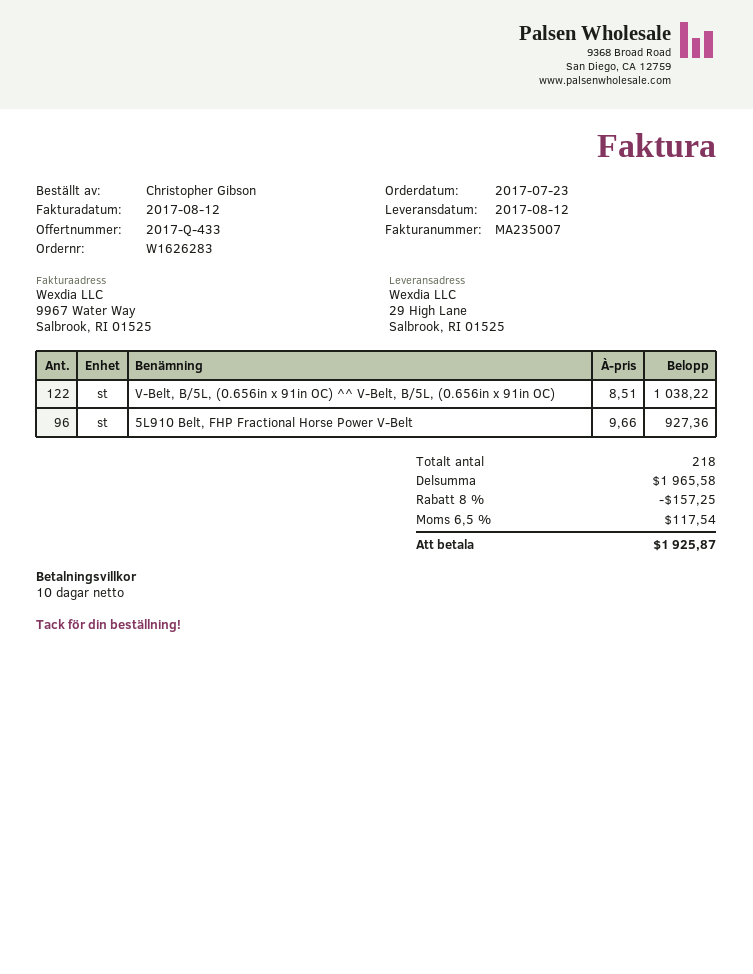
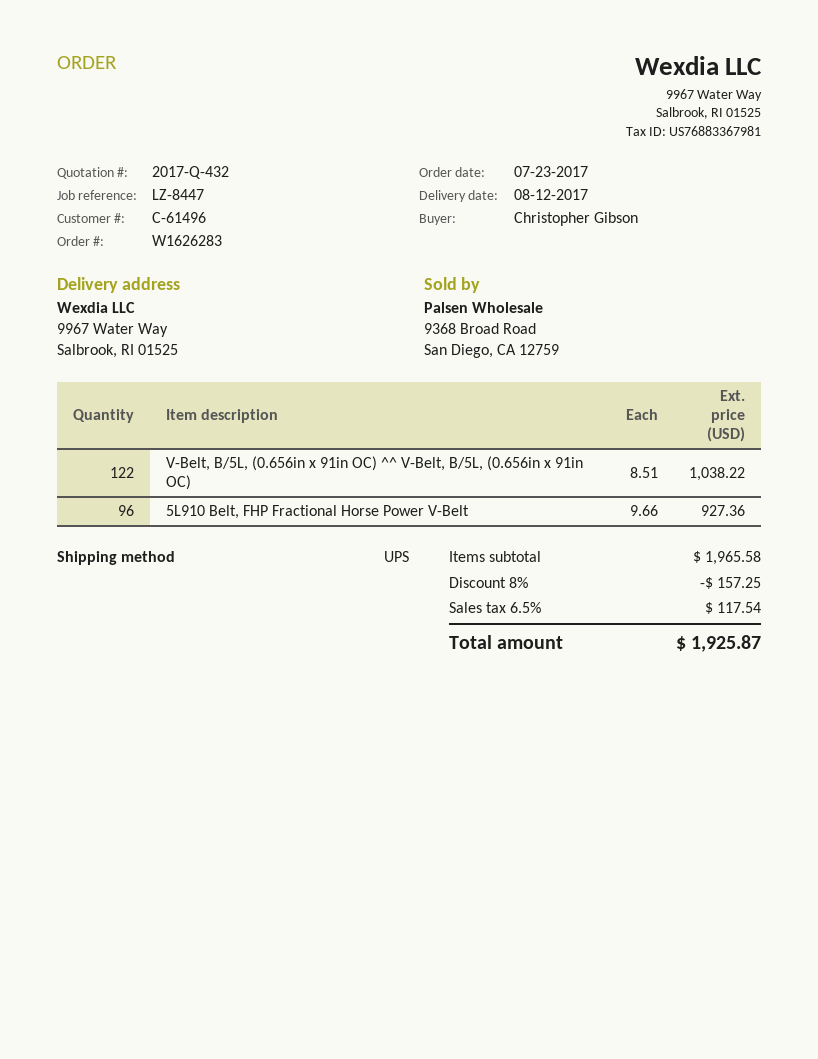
quote number: 2017-Q-433 -> 2017-Q-432
ship to: 29 High Lane, Salbrook, RI 01525 -> 9967 Water Way, Salbrook, RI 01525

